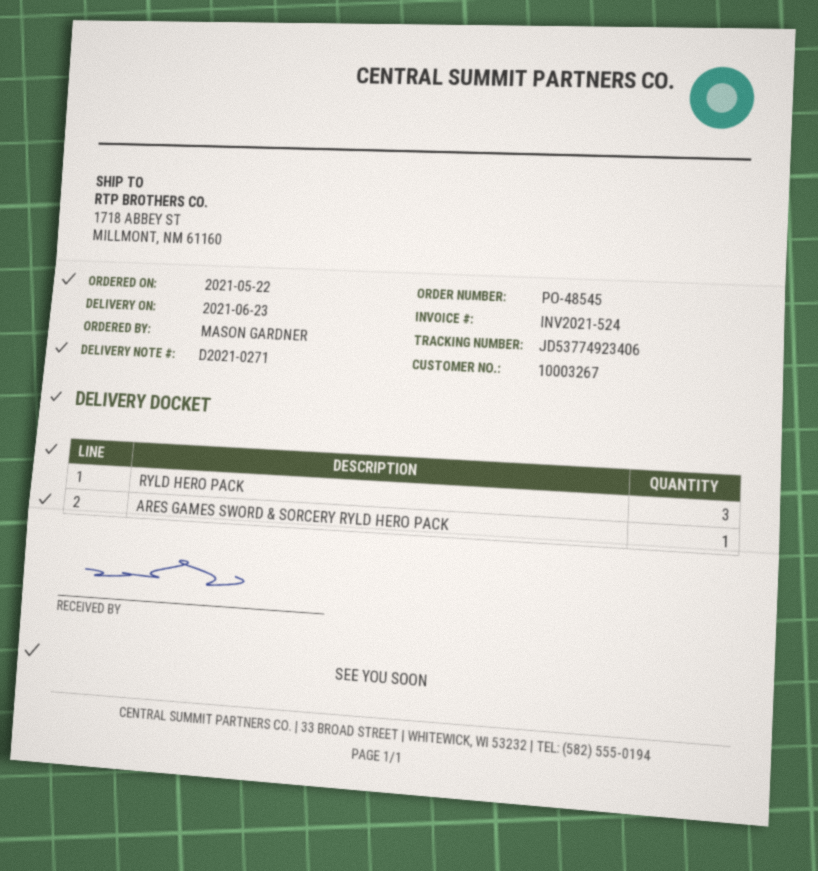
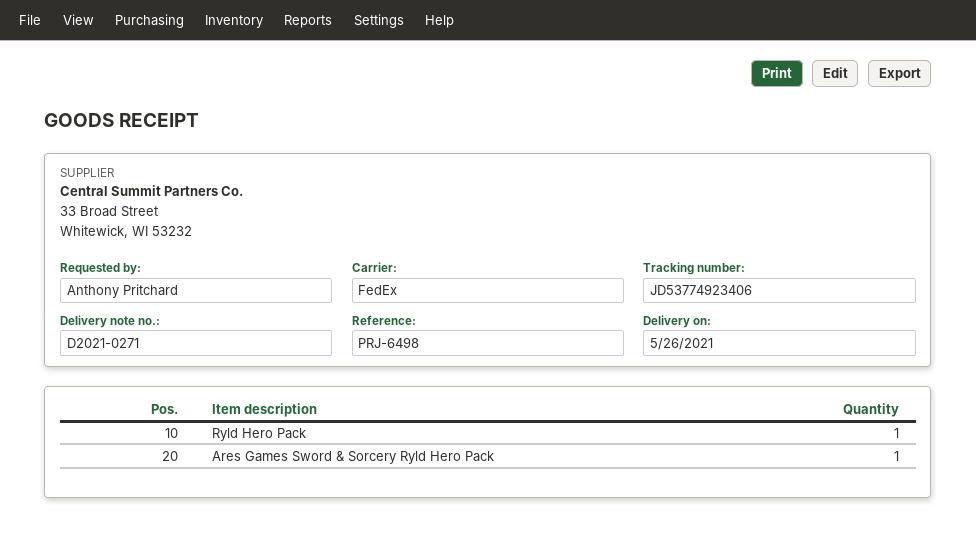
delivery date: 2021-06-23 -> 2021-05-26
ordered by: MASON GARDNER -> Anthony Pritchard
RYLD HERO PACK: 3 -> 1

